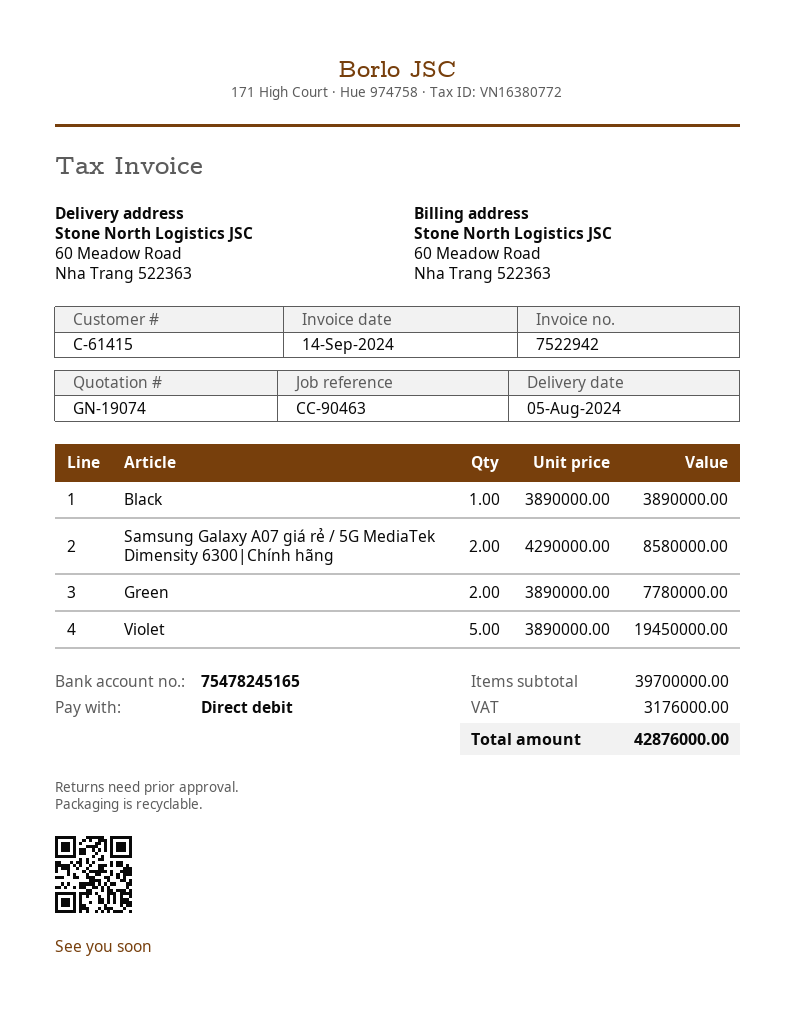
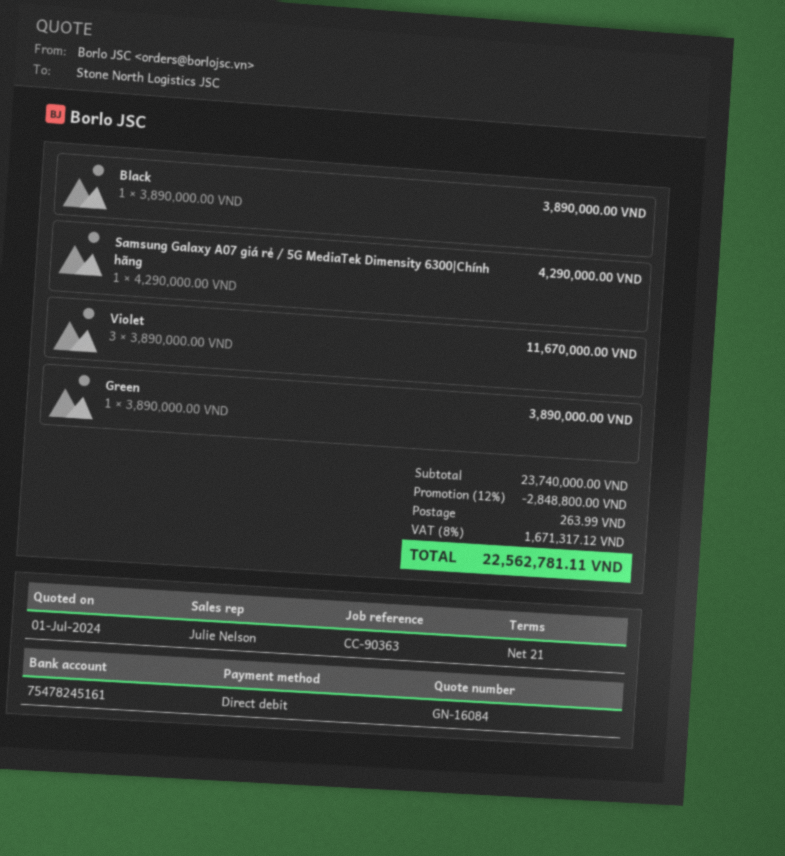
quote number: GN-19074 -> GN-16084
reference: CC-90463 -> CC-90363
bank account: 75478245165 -> 75478245161
Samsung Galaxy A07 giá rẻ / 5G MediaTek Dimensity 6300|Chính hãng: 2 x 4290000.00 = 8580000.00 -> 1 x 4290000.00 = 4290000.00
Green: 2 x 3890000.00 = 7780000.00 -> 1 x 3890000.00 = 3890000.00
Violet: 5 x 3890000.00 = 19450000.00 -> 3 x 3890000.00 = 11670000.00
subtotal: 39700000.00 -> 23740000.00
discount: none -> 12% = 2848800.00
shipping: none -> 263.99
tax: 3176000.00 -> 1671317.12
total: 42876000.00 -> 22562781.11

